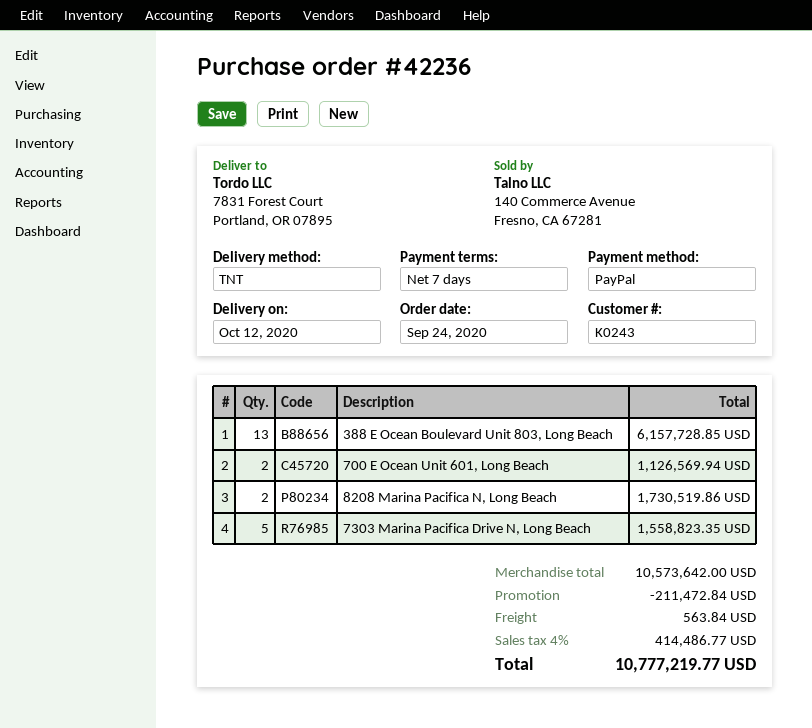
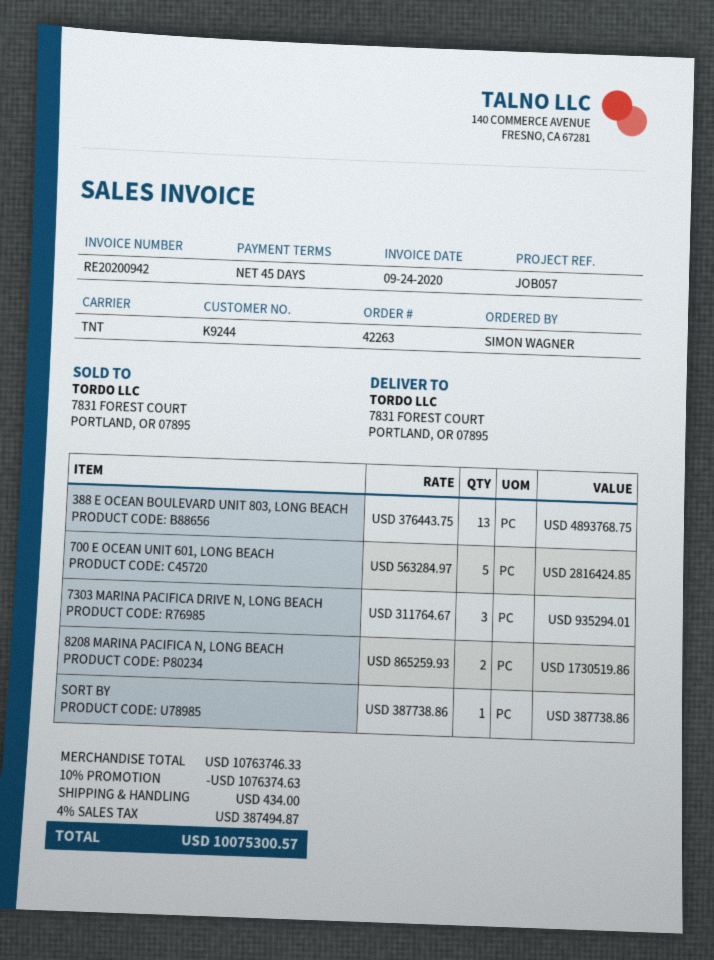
order number: 42236 -> 42263
payment terms: 7 days -> 45 days
customer number: K0243 -> K9244
388 E Ocean Boulevard Unit 803, Long Beach: 13 for 6157728.85 -> 13 for 4893768.75
700 E Ocean Unit 601, Long Beach: 2 for 1126569.94 -> 5 for 2816424.85
7303 Marina Pacifica Drive N, Long Beach: 5 for 1558823.35 -> 3 for 935294.01
SORT BY: none -> 1 for 387738.86
subtotal: 10573642.00 -> 10763746.33
discount: 211472.84 -> 1076374.63
shipping: 563.84 -> 434.00
tax: 4% = 414486.77 -> 4% = 387494.87
total: 10777219.77 -> 10075300.57

